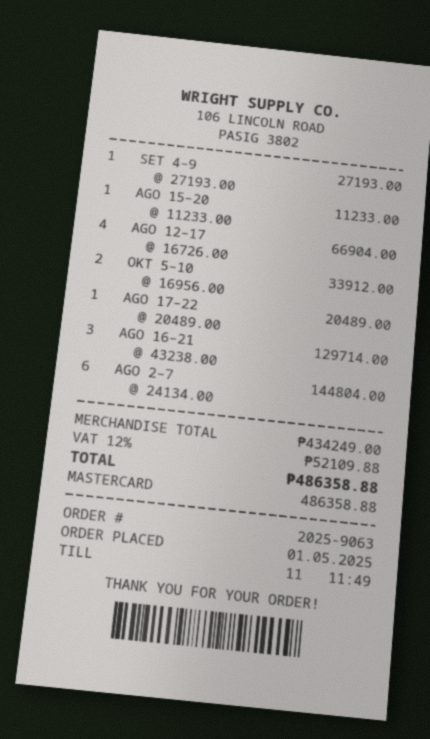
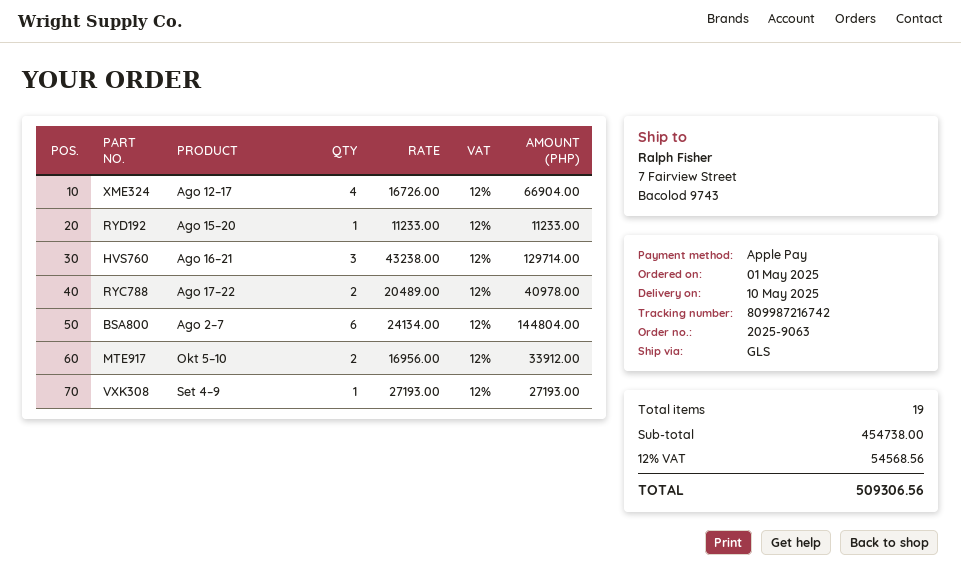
payment method: Mastercard -> Apple Pay
AGO 17–22: 1 x 20489.00 = 20489.00 -> 2 x 20489.00 = 40978.00
subtotal: 434249.00 -> 454738.00
tax: 12% = 52109.88 -> 12% = 54568.56
total: 486358.88 -> 509306.56

